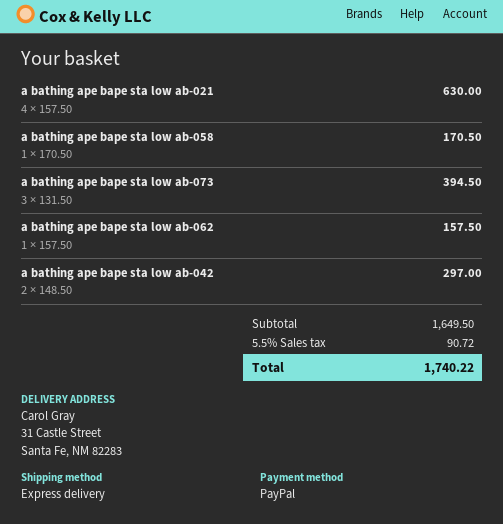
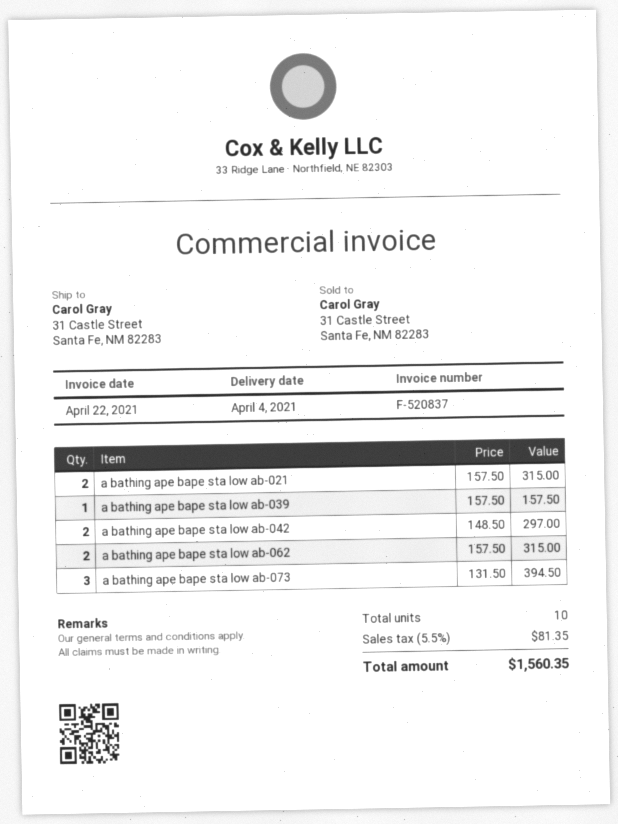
a bathing ape bape sta low ab-021: 4 x 157.50 = 630.00 -> 2 x 157.50 = 315.00
a bathing ape bape sta low ab-058: 1 x 170.50 = 170.50 -> none
a bathing ape bape sta low ab-062: 1 x 157.50 = 157.50 -> 2 x 157.50 = 315.00
a bathing ape bape sta low ab-039: none -> 1 x 157.50 = 157.50
tax: 5.5% = 90.72 -> 5.5% = 81.35
total: 1740.22 -> 1560.35

